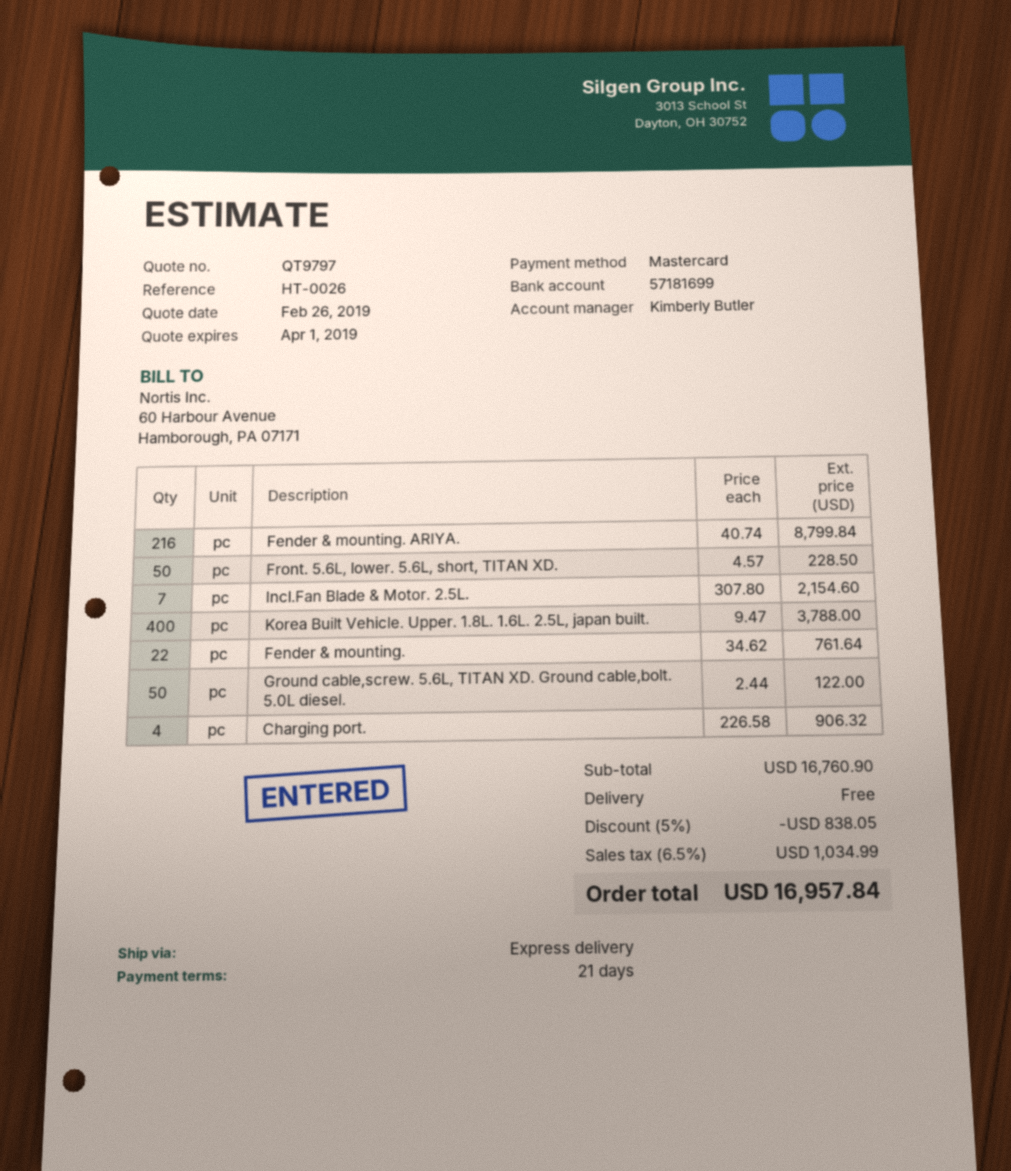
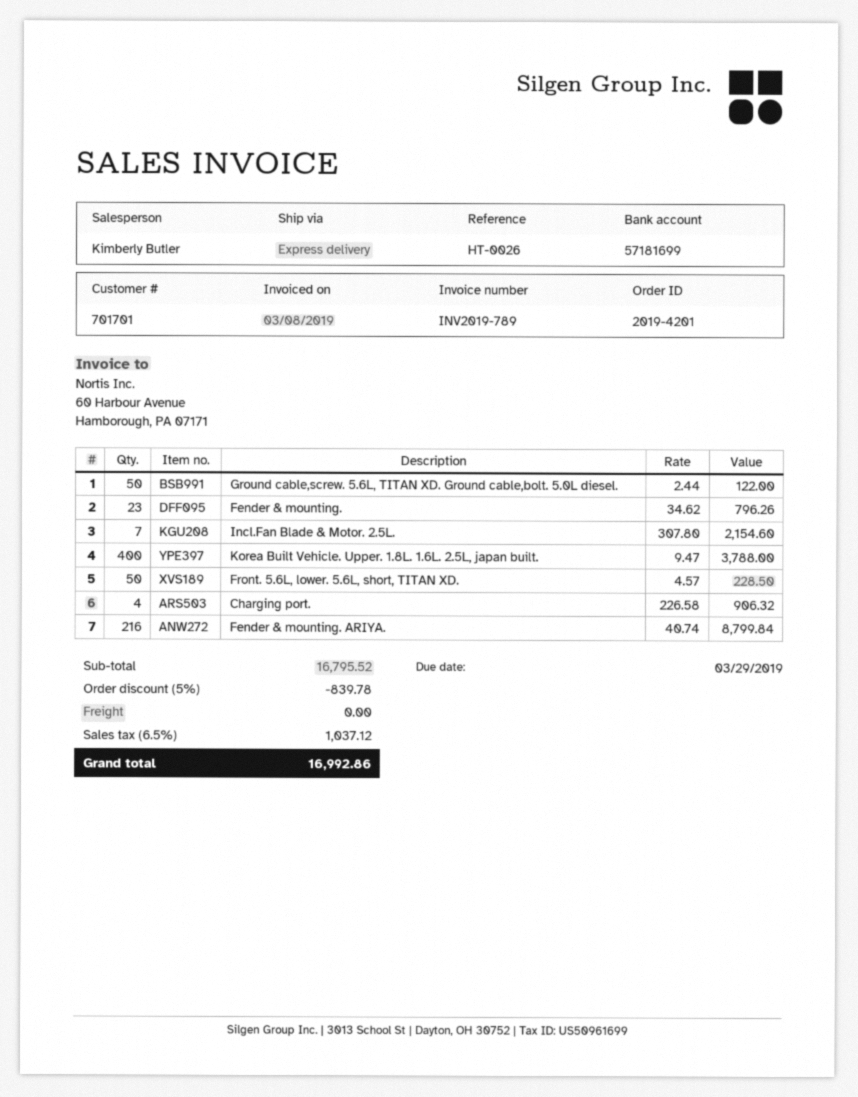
Fender & mounting.: 22 x 34.62 = 761.64 -> 23 x 34.62 = 796.26
subtotal: 16760.90 -> 16795.52
discount: 5% = 838.05 -> 5% = 839.78
tax: 6.5% = 1034.99 -> 6.5% = 1037.12
total: 16957.84 -> 16992.86

